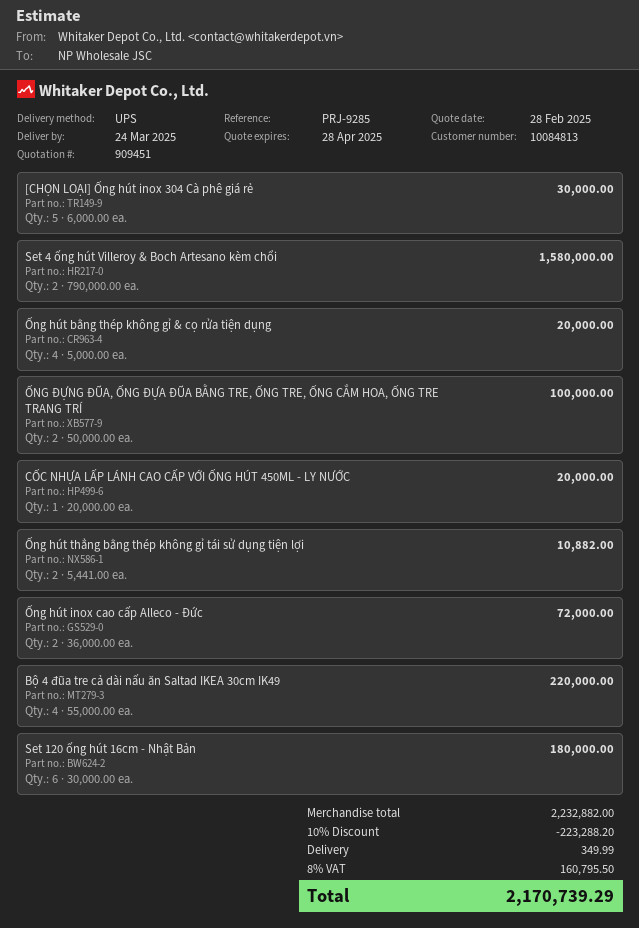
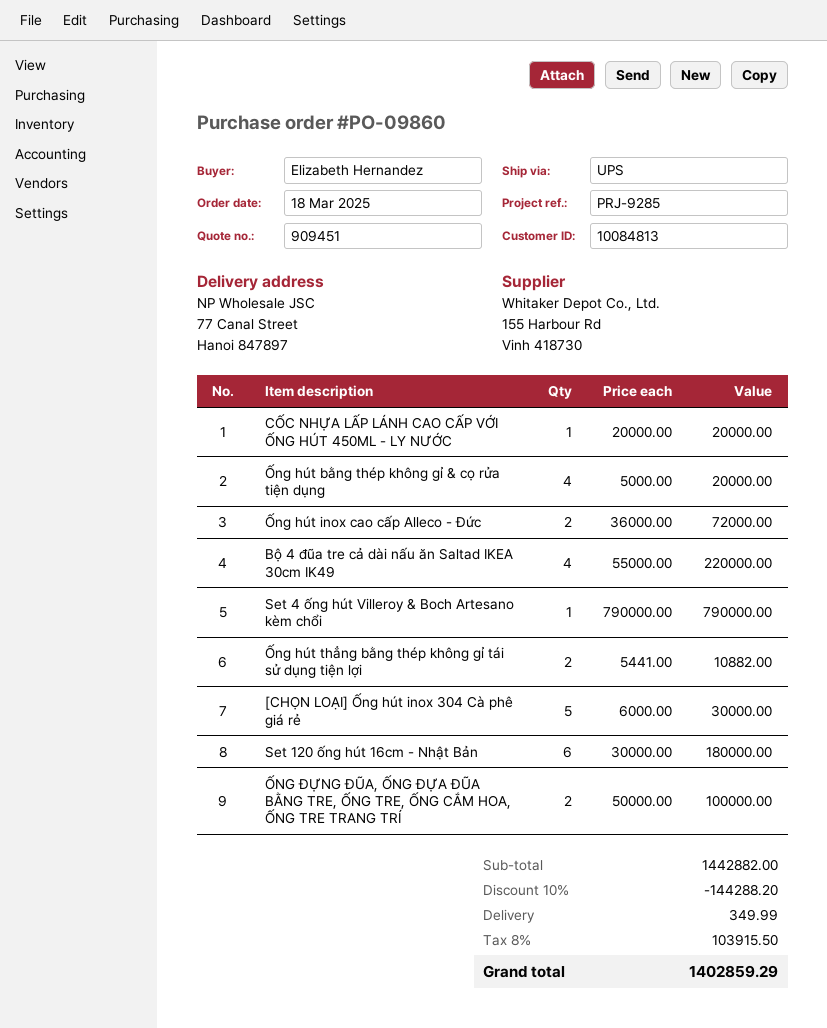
Set 4 ống hút Villeroy & Boch Artesano kèm chổi: 2 x 790000.00 = 1580000.00 -> 1 x 790000.00 = 790000.00
subtotal: 2232882.00 -> 1442882.00
discount: 10% = 223288.20 -> 10% = 144288.20
tax: 8% = 160795.50 -> 8% = 103915.50
total: 2170739.29 -> 1402859.29

